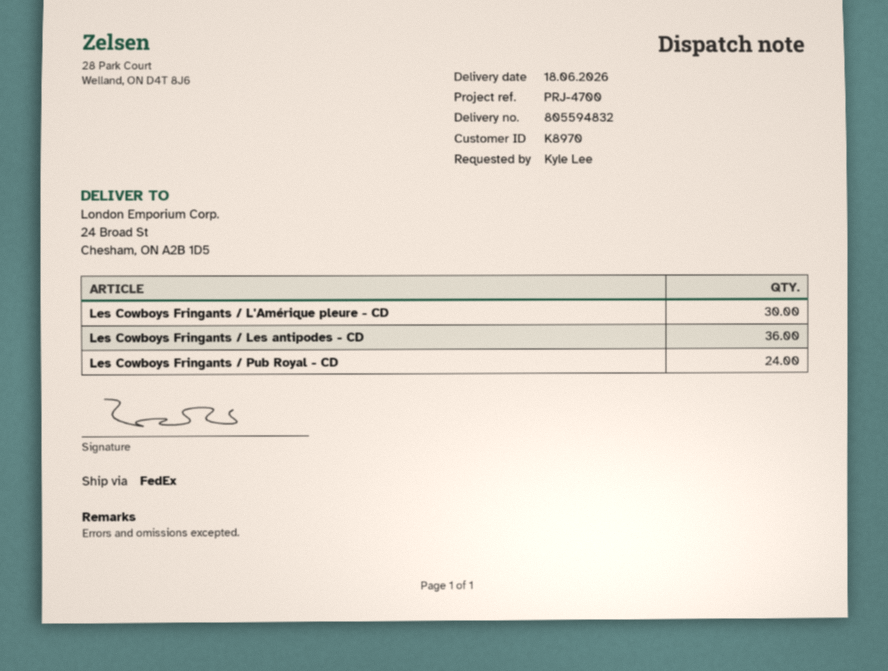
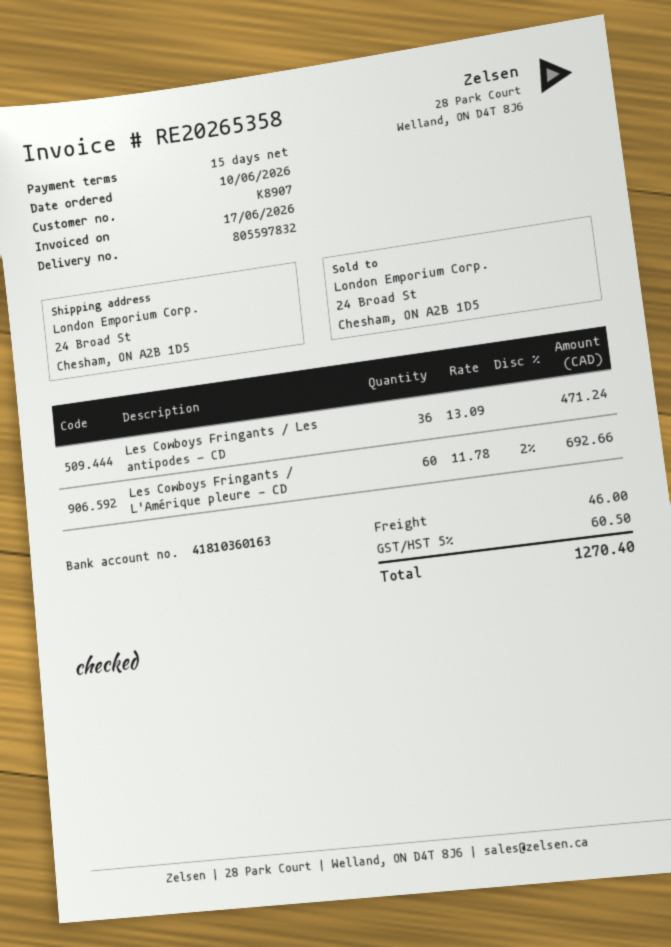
delivery note number: 805594832 -> 805597832
customer number: K8970 -> K8907
Les Cowboys Fringants / L'Amérique pleure - CD: 30 -> 60
Les Cowboys Fringants / Pub Royal - CD: 24 -> none

